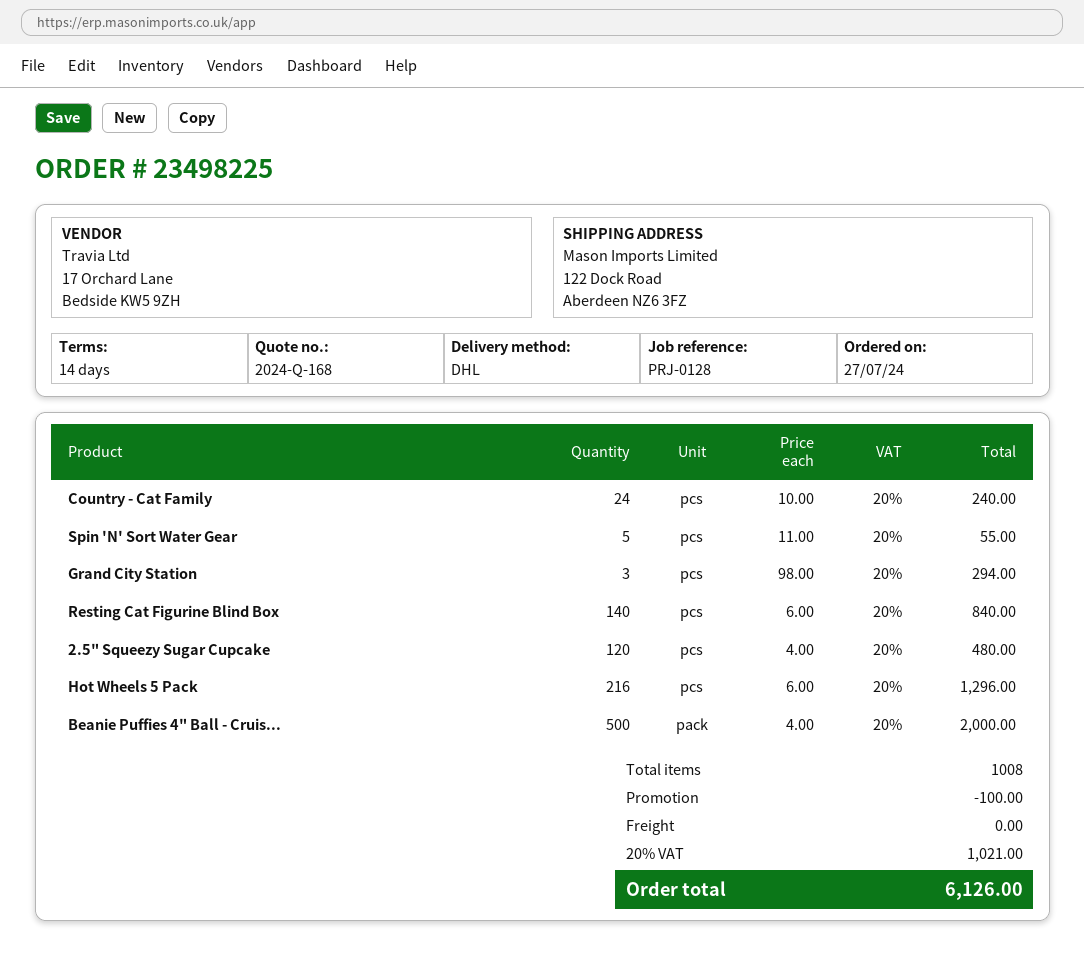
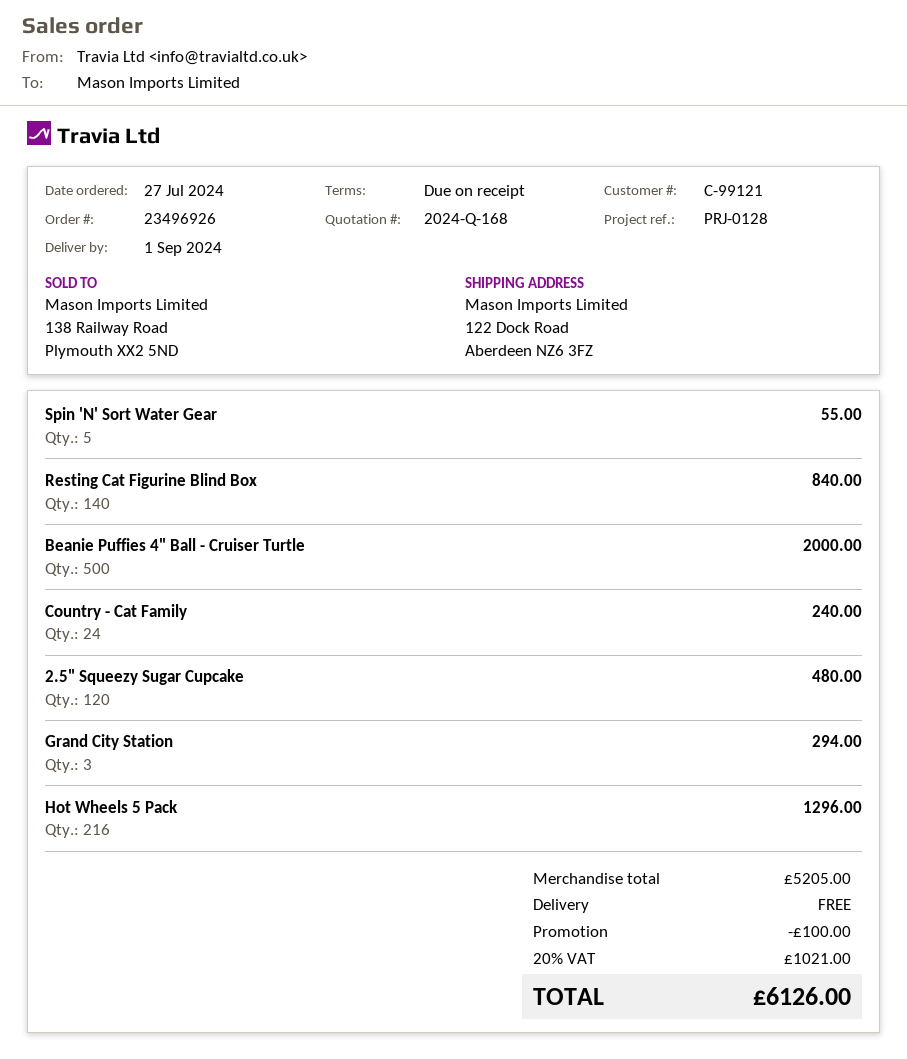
order number: 23498225 -> 23496926
payment terms: 14 days -> on receipt

